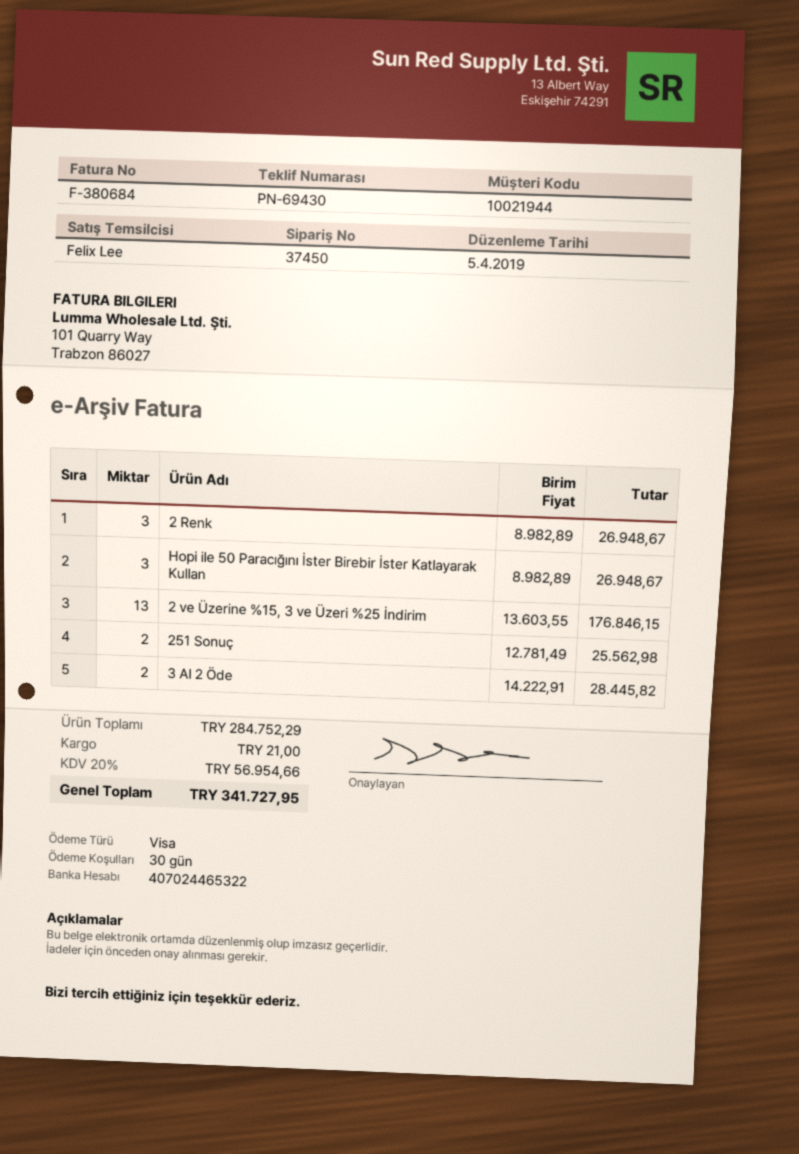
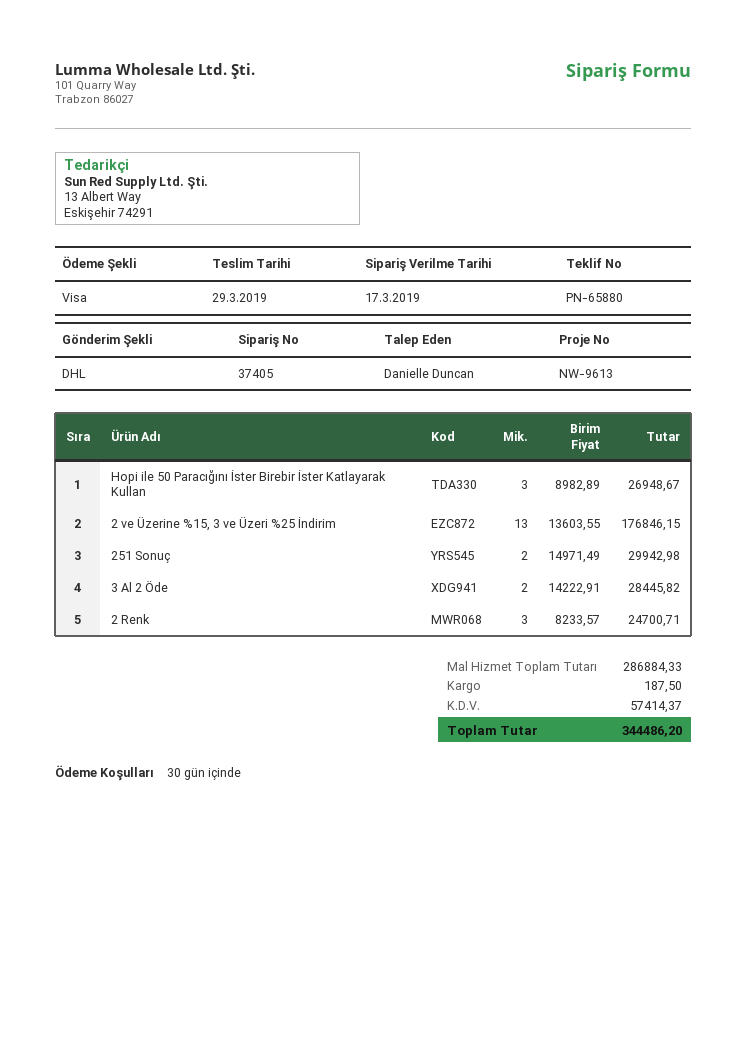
quote number: PN-69430 -> PN-65880
order number: 37450 -> 37405
2 Renk: 3 x 8982.89 = 26948.67 -> 3 x 8233.57 = 24700.71
251 Sonuç: 2 x 12781.49 = 25562.98 -> 2 x 14971.49 = 29942.98
subtotal: 284752.29 -> 286884.33
shipping: 21.00 -> 187.50
tax: 56954.66 -> 57414.37
total: 341727.95 -> 344486.20

